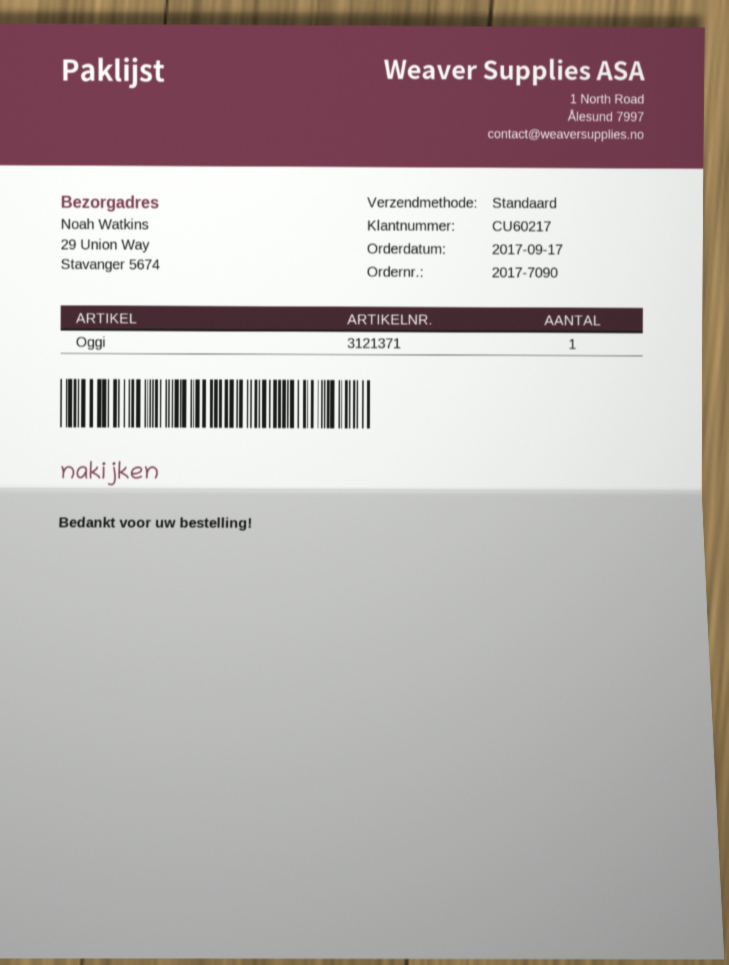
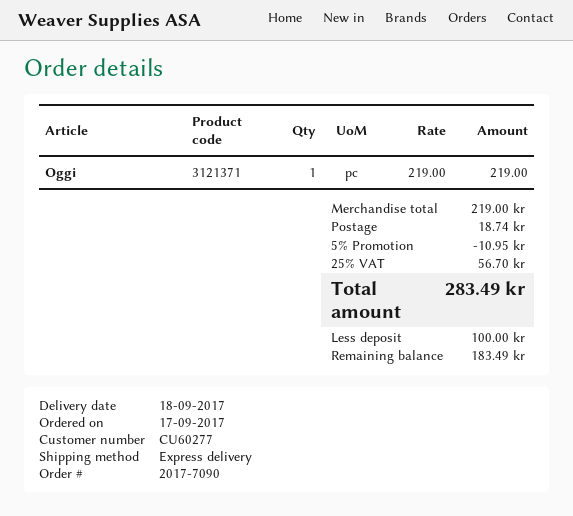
customer number: CU60217 -> CU60277
shipping method: standard -> express

